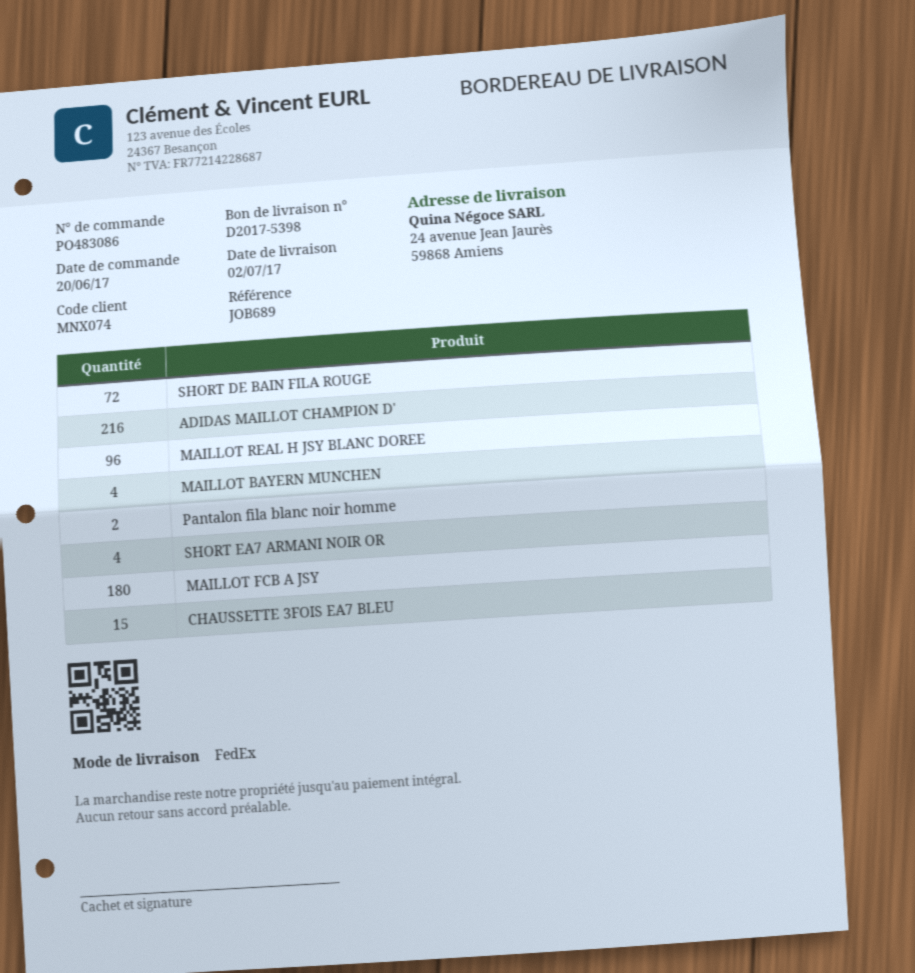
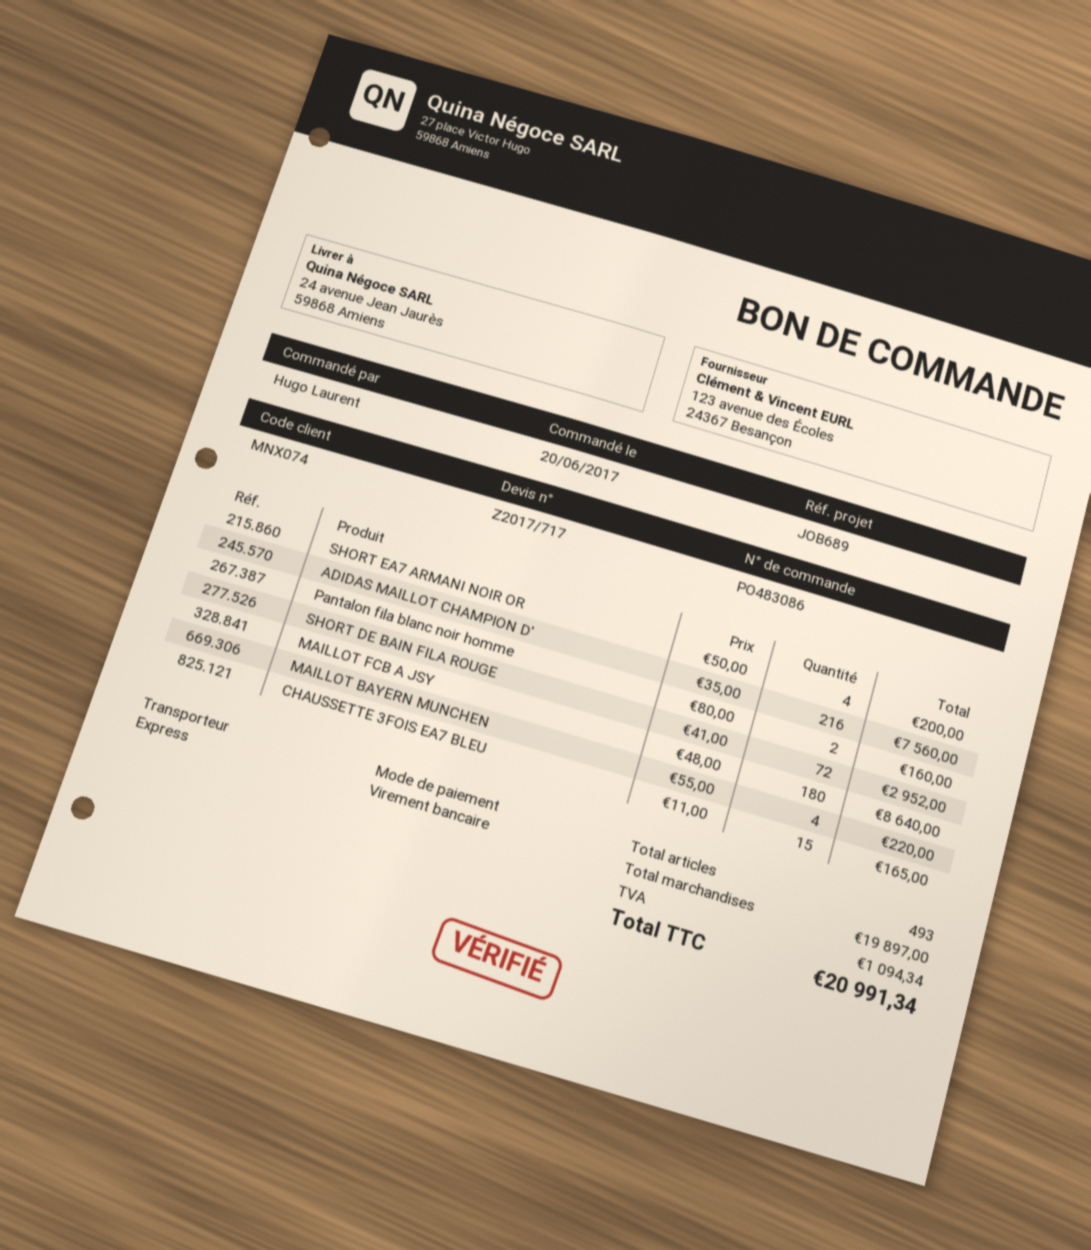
shipping method: FedEx -> express
MAILLOT REAL H JSY BLANC DOREE: 96 -> none

